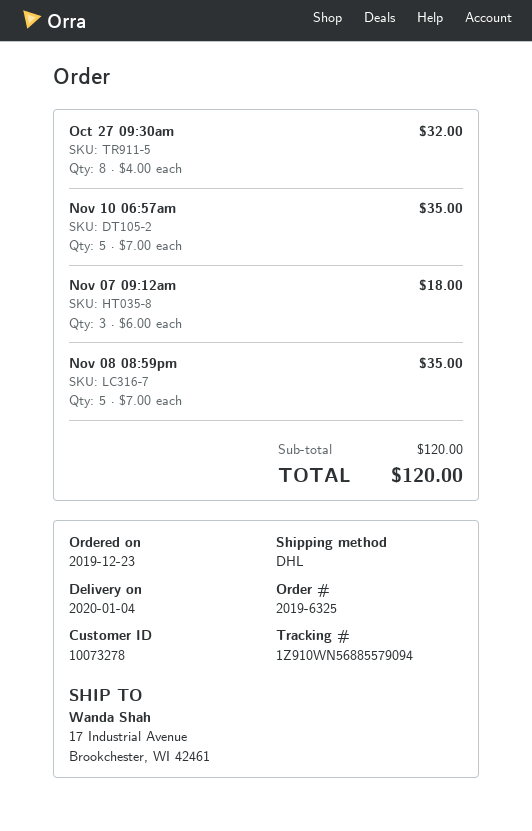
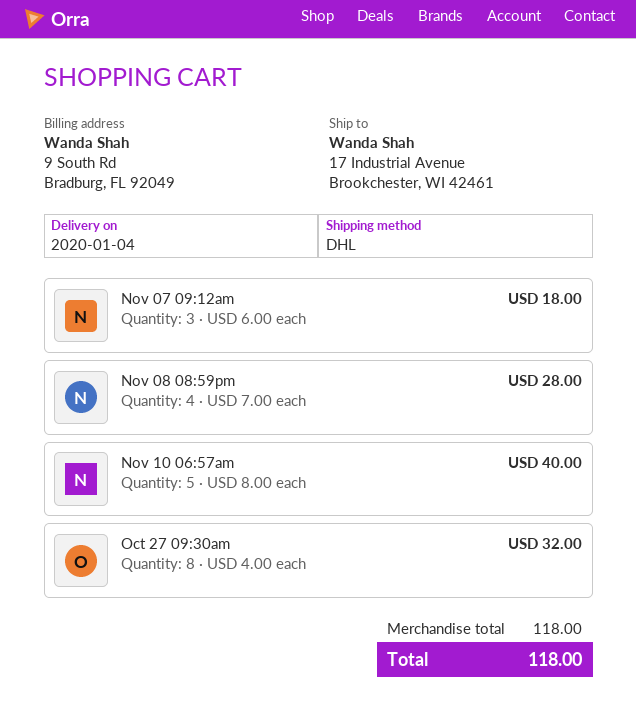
Nov 10 06:57am: 5 x 7.00 = 35.00 -> 5 x 8.00 = 40.00
Nov 08 08:59pm: 5 x 7.00 = 35.00 -> 4 x 7.00 = 28.00
subtotal: 120.00 -> 118.00
total: 120.00 -> 118.00

